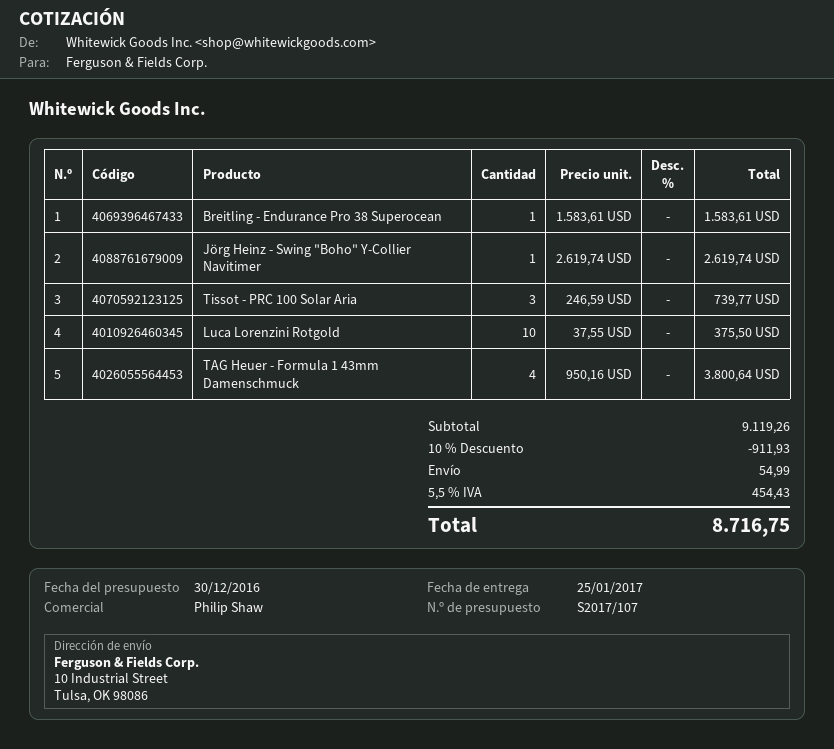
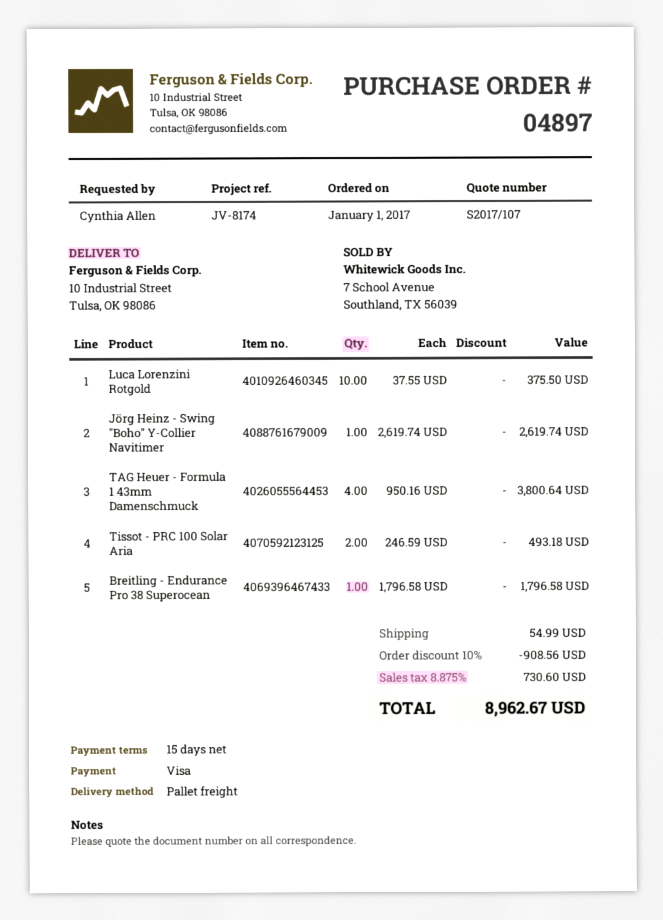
Breitling - Endurance Pro 38 Superocean: 1 x 1583.61 = 1583.61 -> 1 x 1796.58 = 1796.58
Tissot - PRC 100 Solar Aria: 3 x 246.59 = 739.77 -> 2 x 246.59 = 493.18
discount: 10% = 911.93 -> 10% = 908.56
tax: 5.5% = 454.43 -> 8.875% = 730.60
total: 8716.75 -> 8962.67

